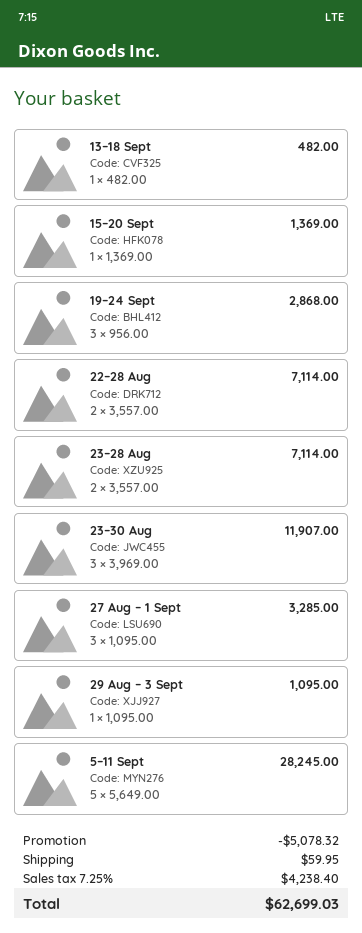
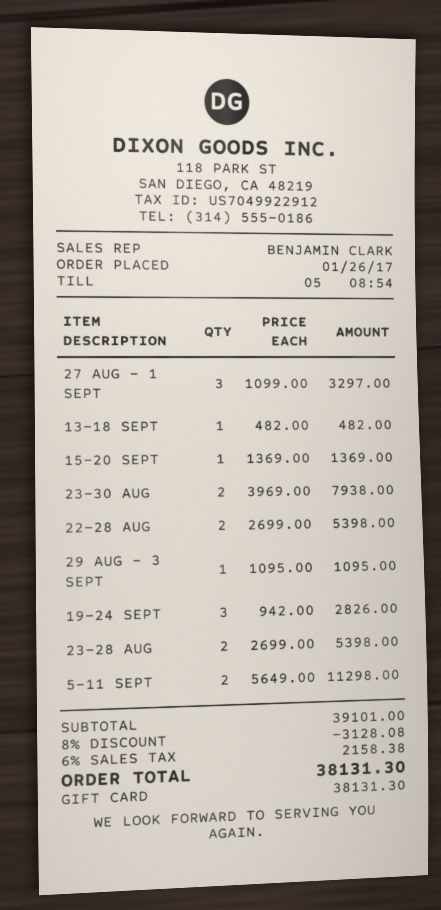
19–24 Sept: 3 x 956.00 = 2868.00 -> 3 x 942.00 = 2826.00
22–28 Aug: 2 x 3557.00 = 7114.00 -> 2 x 2699.00 = 5398.00
23–28 Aug: 2 x 3557.00 = 7114.00 -> 2 x 2699.00 = 5398.00
23–30 Aug: 3 x 3969.00 = 11907.00 -> 2 x 3969.00 = 7938.00
27 Aug – 1 Sept: 3 x 1095.00 = 3285.00 -> 3 x 1099.00 = 3297.00
5–11 Sept: 5 x 5649.00 = 28245.00 -> 2 x 5649.00 = 11298.00
discount: 5078.32 -> 3128.08
shipping: 59.95 -> none
tax: 7.25% = 4238.40 -> 6% = 2158.38
total: 62699.03 -> 38131.30

